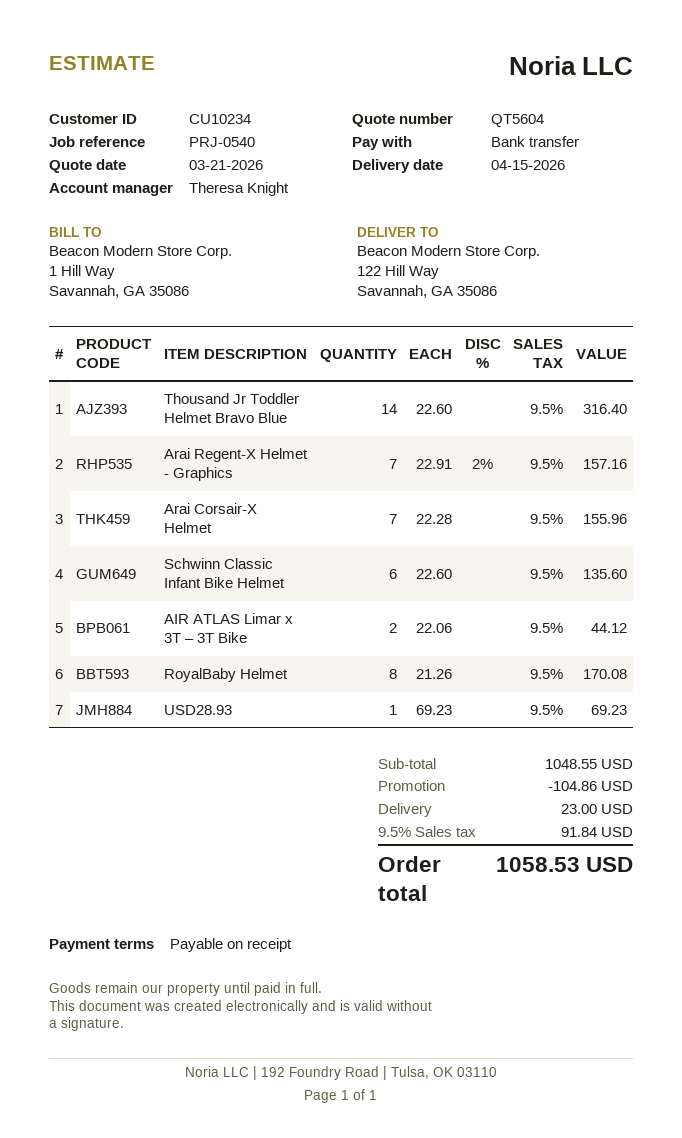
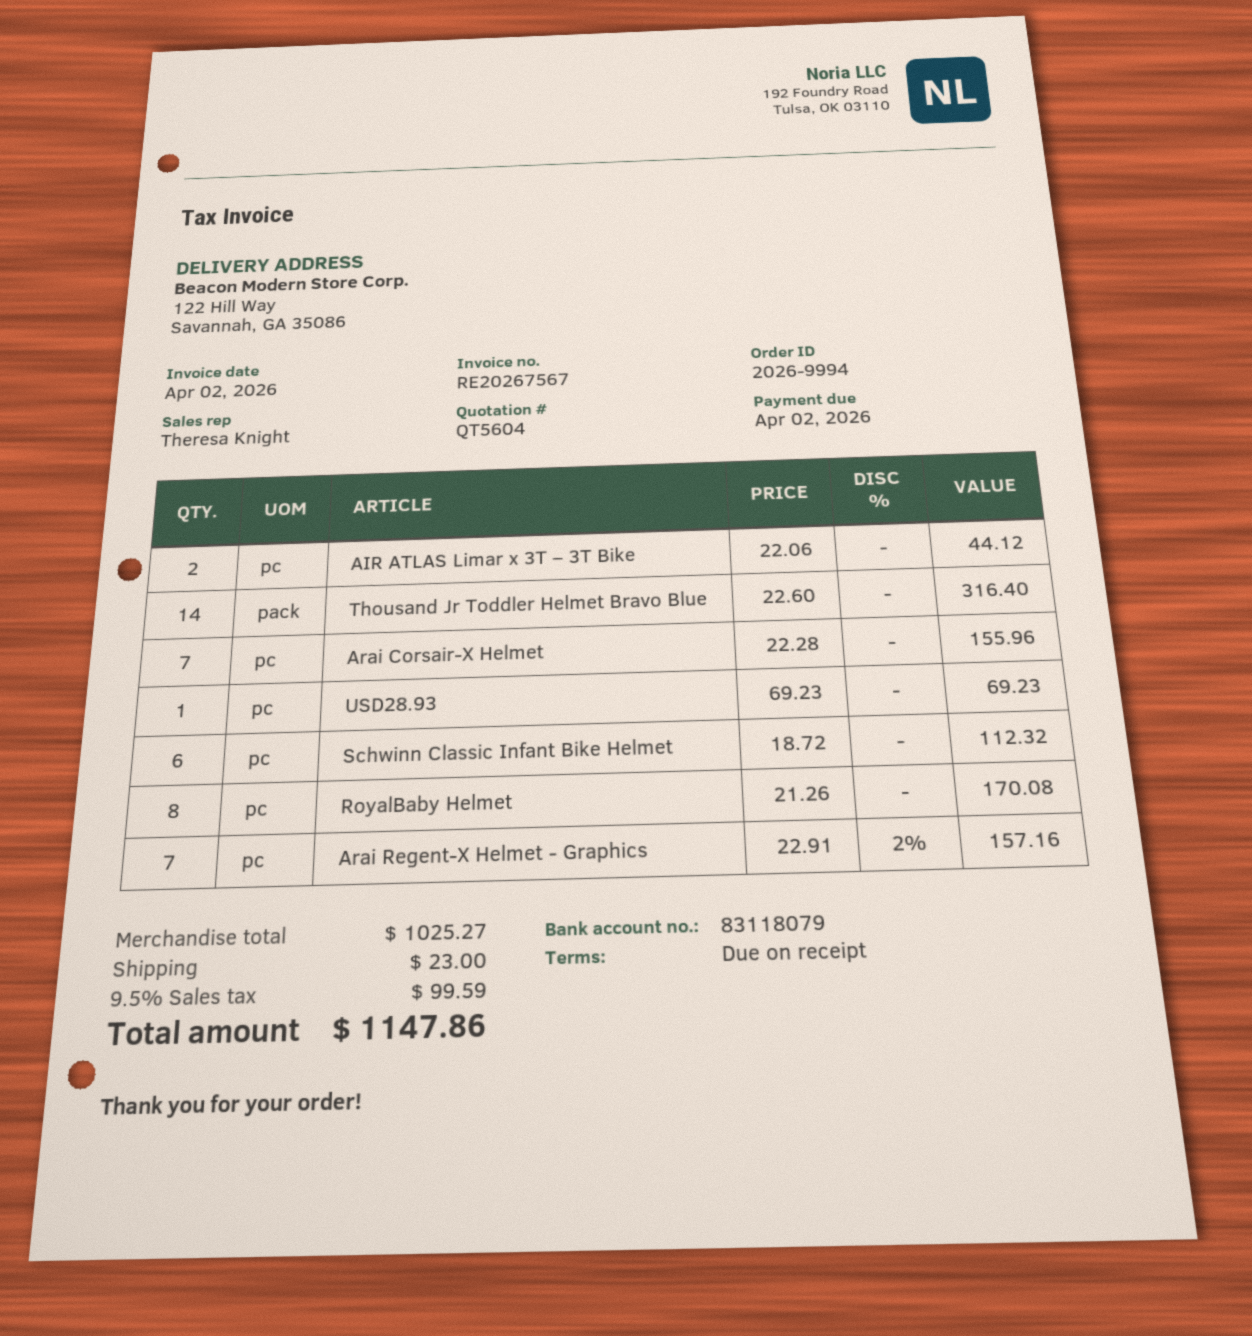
Schwinn Classic Infant Bike Helmet: 6 x 22.60 = 135.60 -> 6 x 18.72 = 112.32
subtotal: 1048.55 -> 1025.27
discount: 104.86 -> none
tax: 9.5% = 91.84 -> 9.5% = 99.59
total: 1058.53 -> 1147.86

